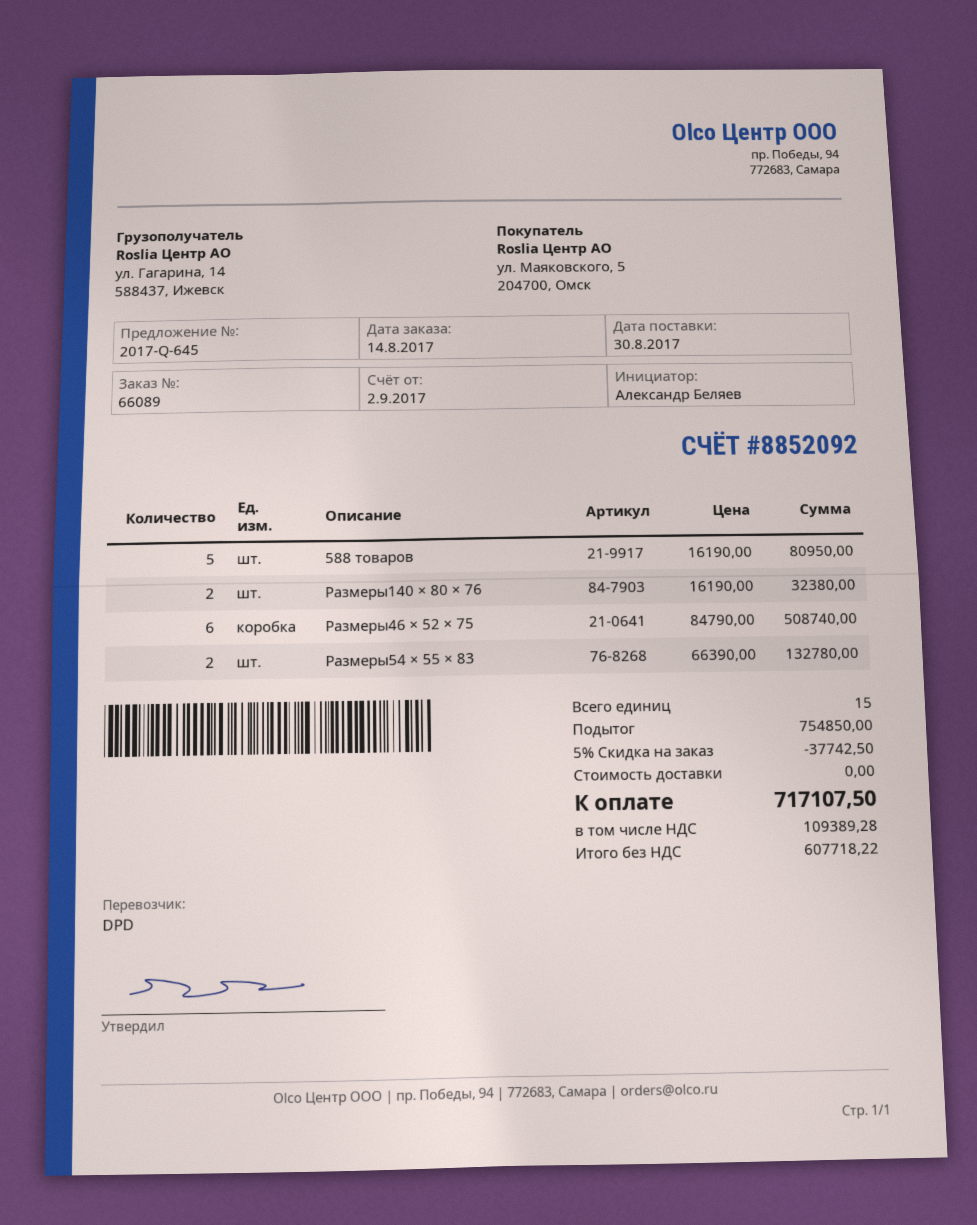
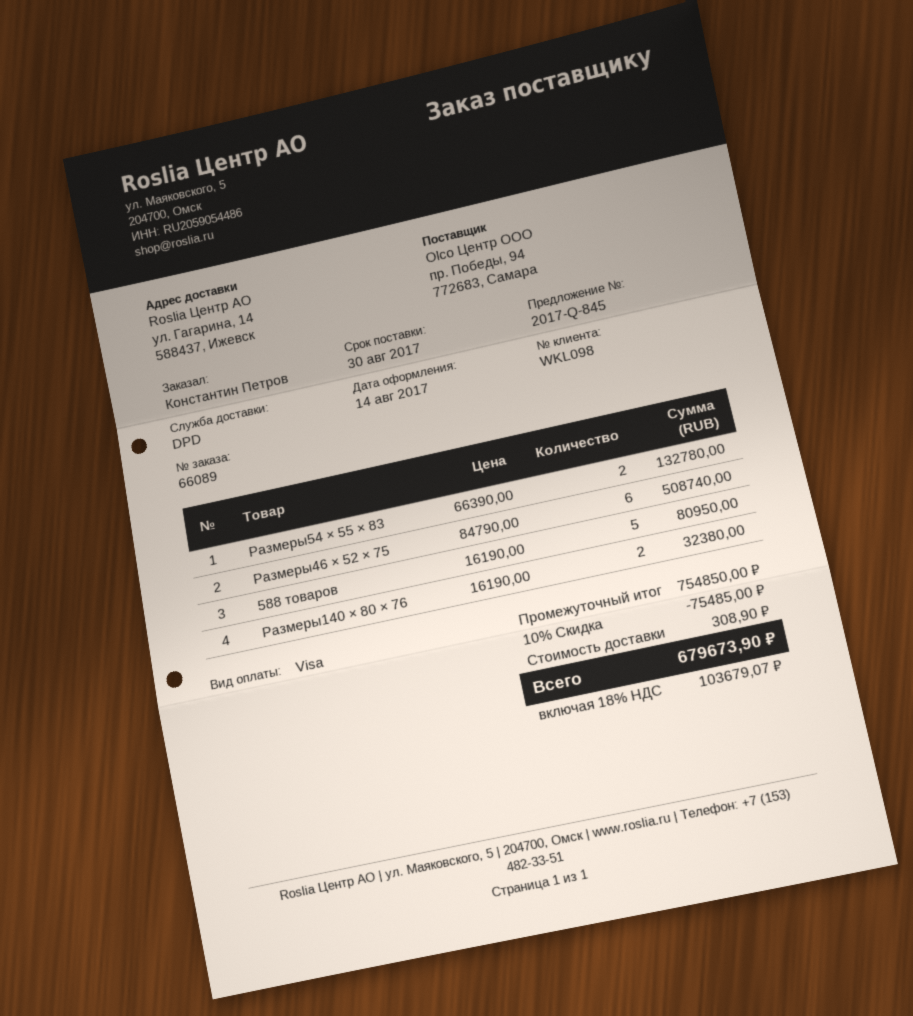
quote number: 2017-Q-645 -> 2017-Q-845
ordered by: Александр Беляев -> Константин Петров
discount: 5% = 37742.50 -> 10% = 75485.00
shipping: 0.00 -> 308.90
tax: 109389.28 -> 103679.07
total: 717107.50 -> 679673.90

